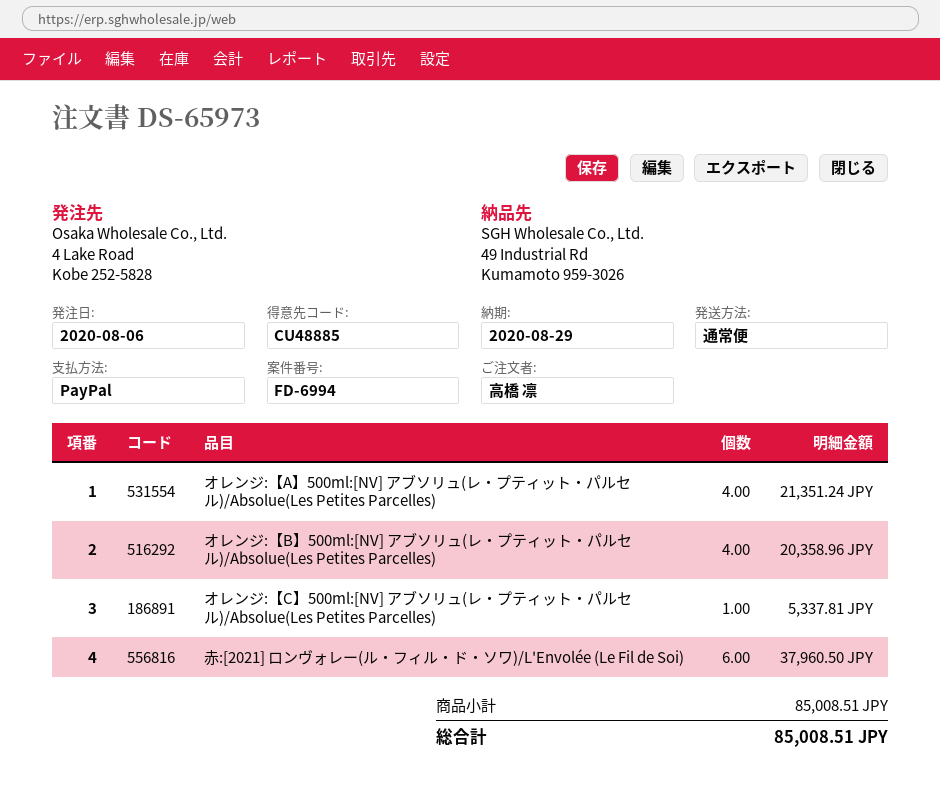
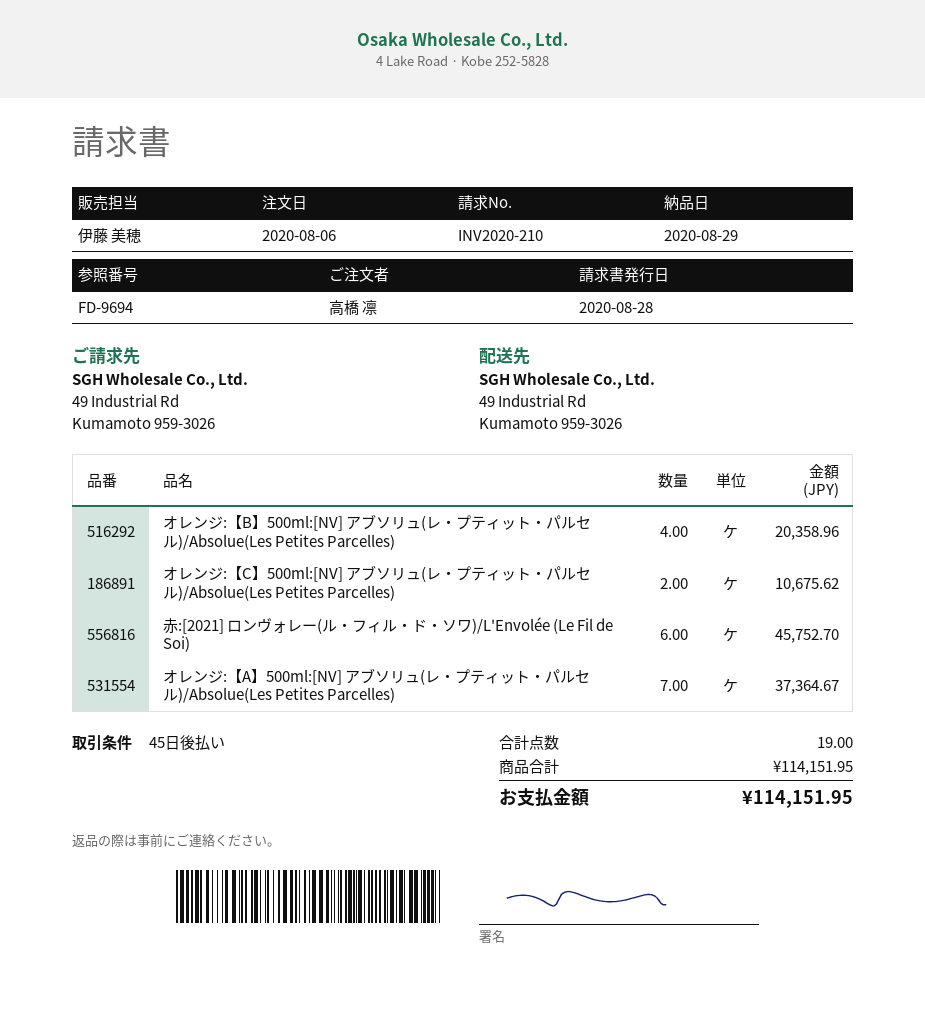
reference: FD-6994 -> FD-9694
オレンジ:【A】500ml:[NV] アブソリュ(レ・プティット・パルセル)/Absolue(Les Petites Parcelles): 4 for 21351.24 -> 7 for 37364.67
オレンジ:【C】500ml:[NV] アブソリュ(レ・プティット・パルセル)/Absolue(Les Petites Parcelles): 1 for 5337.81 -> 2 for 10675.62
赤:[2021] ロンヴォレー(ル・フィル・ド・ソワ)/L'Envolée (Le Fil de Soi): 6 for 37960.50 -> 6 for 45752.70
subtotal: 85008.51 -> 114151.95
total: 85008.51 -> 114151.95

